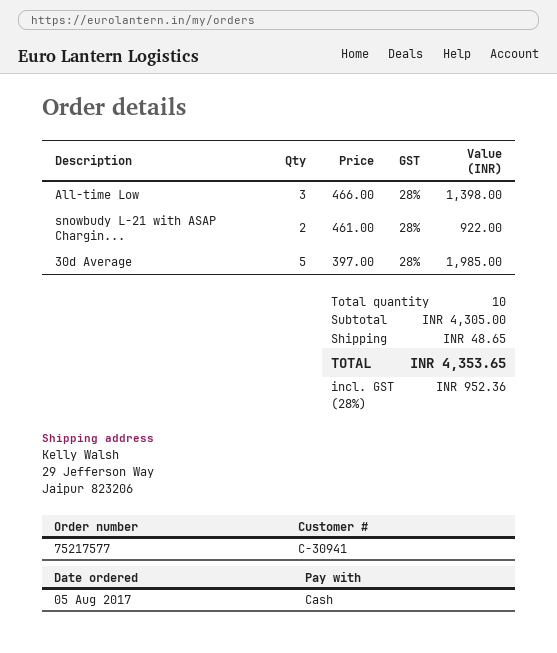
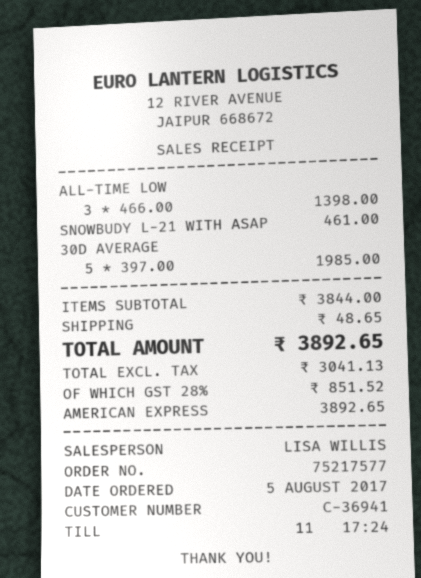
customer number: C-30941 -> C-36941
payment method: cash -> American Express
snowbudy L-21 with ASAP Chargin...: 2 x 461.00 = 922.00 -> 1 x 461.00 = 461.00
subtotal: 4305.00 -> 3844.00
tax: 28% = 952.36 -> 28% = 851.52
total: 4353.65 -> 3892.65

